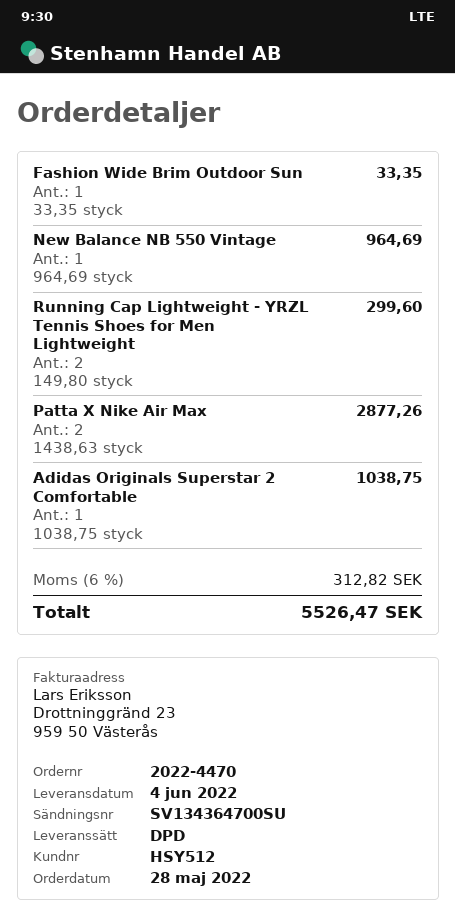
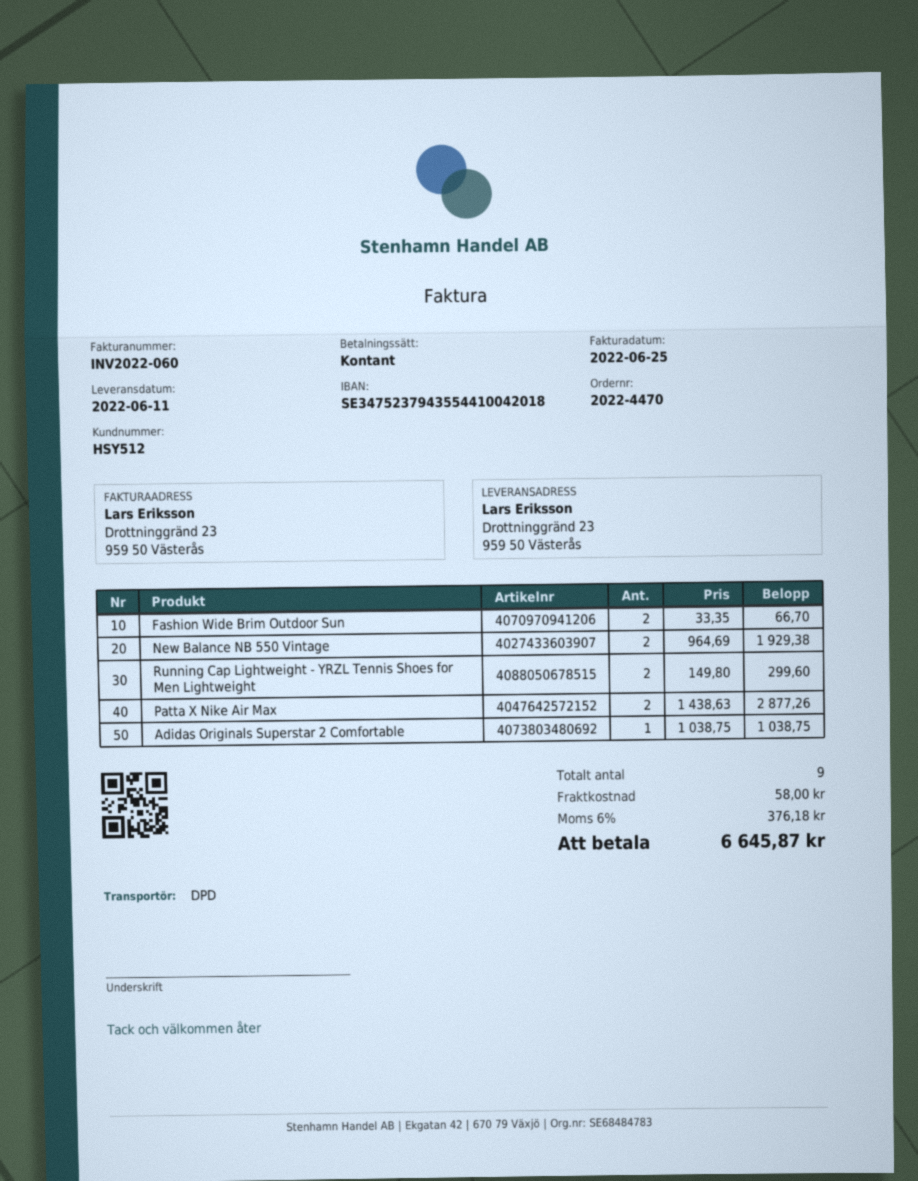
delivery date: 2022-06-04 -> 2022-06-11
Fashion Wide Brim Outdoor Sun: 1 x 33.35 = 33.35 -> 2 x 33.35 = 66.70
New Balance NB 550 Vintage: 1 x 964.69 = 964.69 -> 2 x 964.69 = 1929.38
shipping: none -> 58.00
tax: 6% = 312.82 -> 6% = 376.18
total: 5526.47 -> 6645.87

